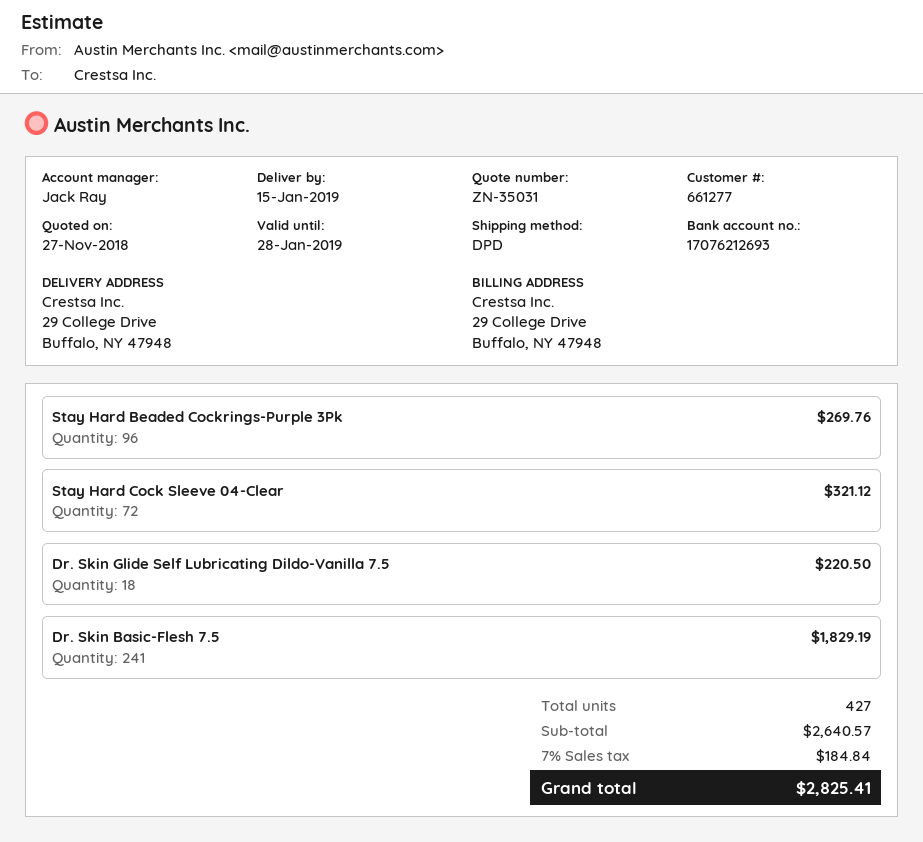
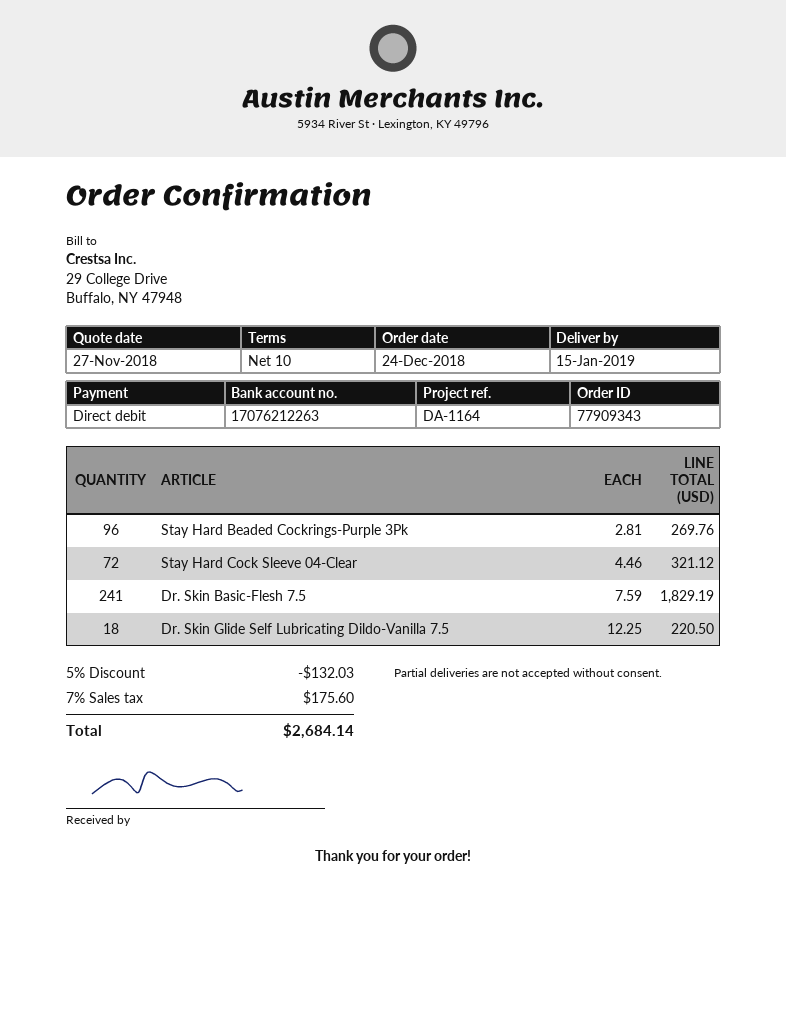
bank account: 17076212693 -> 17076212263
discount: none -> 5% = 132.03
tax: 7% = 184.84 -> 7% = 175.60
total: 2825.41 -> 2684.14

